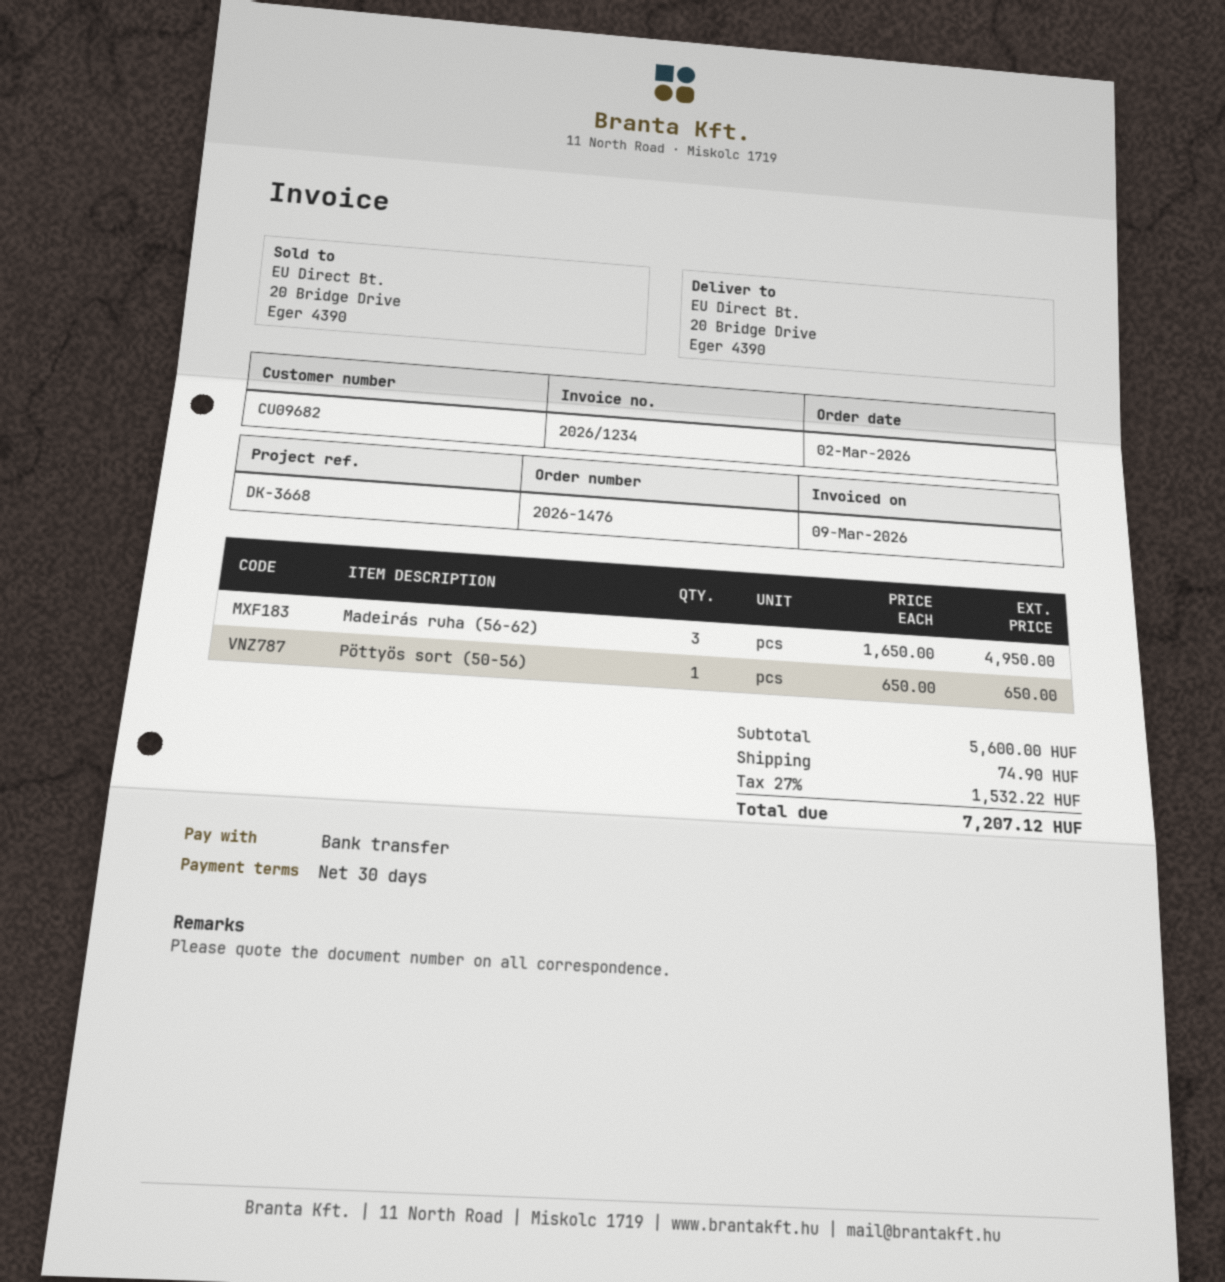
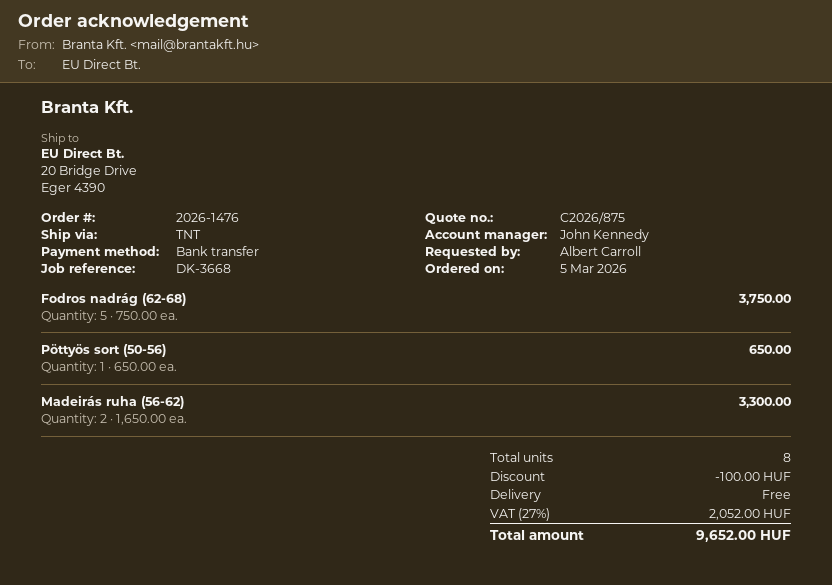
order date: 2026-03-02 -> 2026-03-05
Madeirás ruha (56-62): 3 x 1650.00 = 4950.00 -> 2 x 1650.00 = 3300.00
Fodros nadrág (62-68): none -> 5 x 750.00 = 3750.00
discount: none -> 100.00
shipping: 74.90 -> 0.00
tax: 27% = 1532.22 -> 27% = 2052.00
total: 7207.12 -> 9652.00

